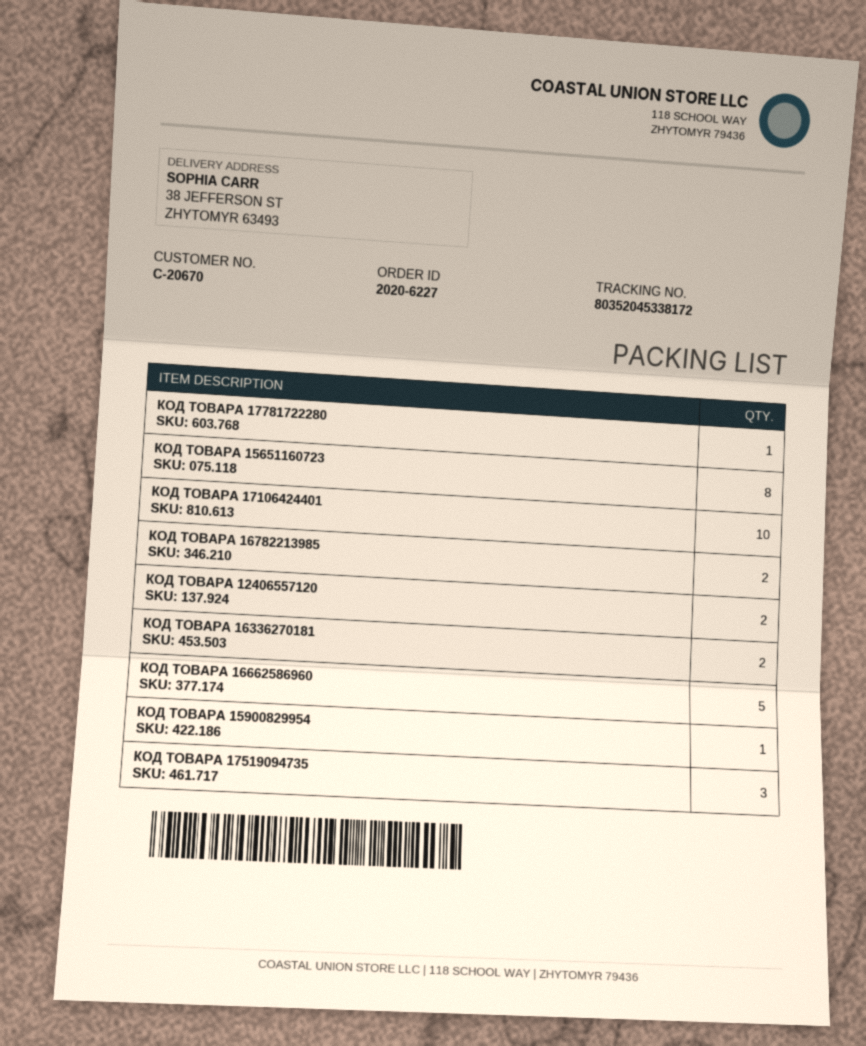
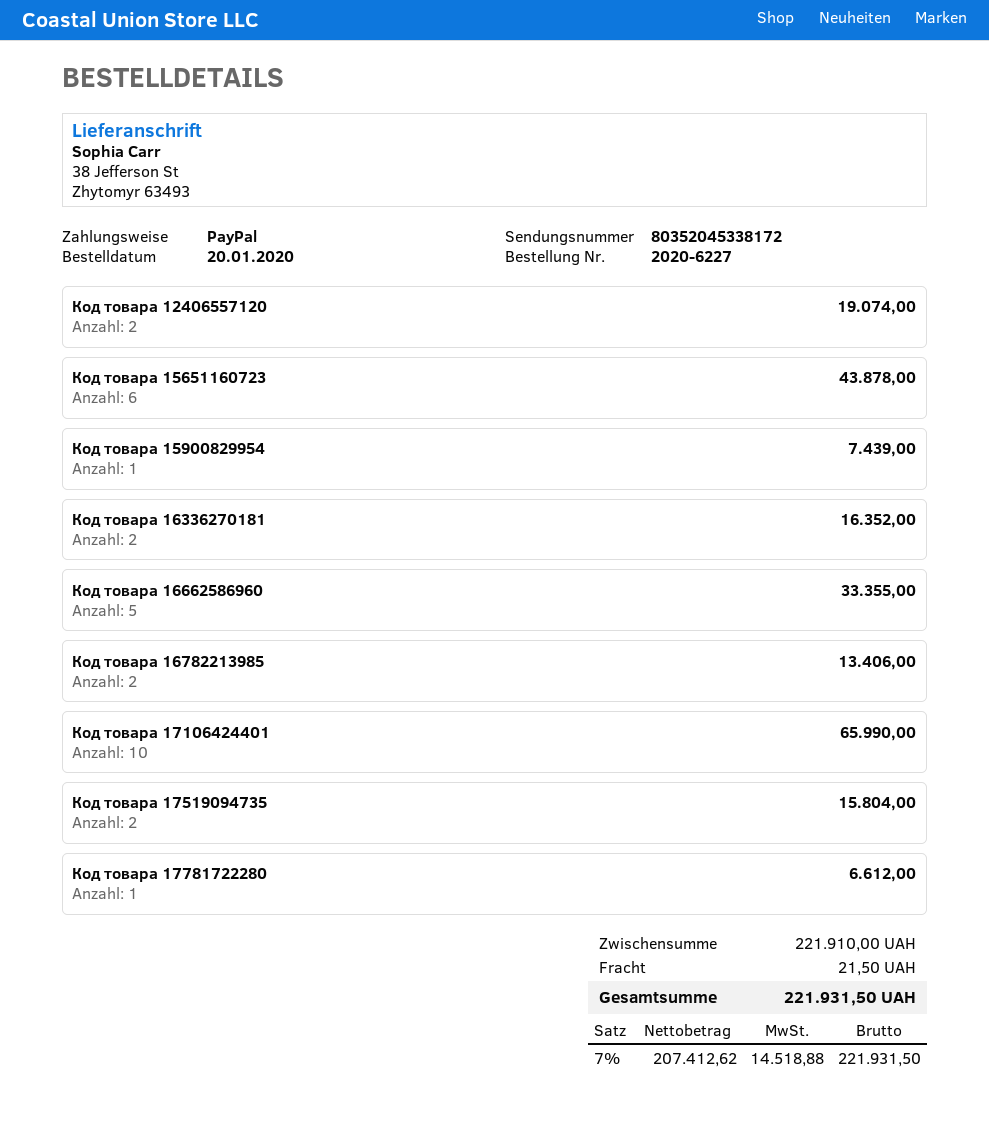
КОД ТОВАРА 15651160723: 8 -> 6
КОД ТОВАРА 17519094735: 3 -> 2

